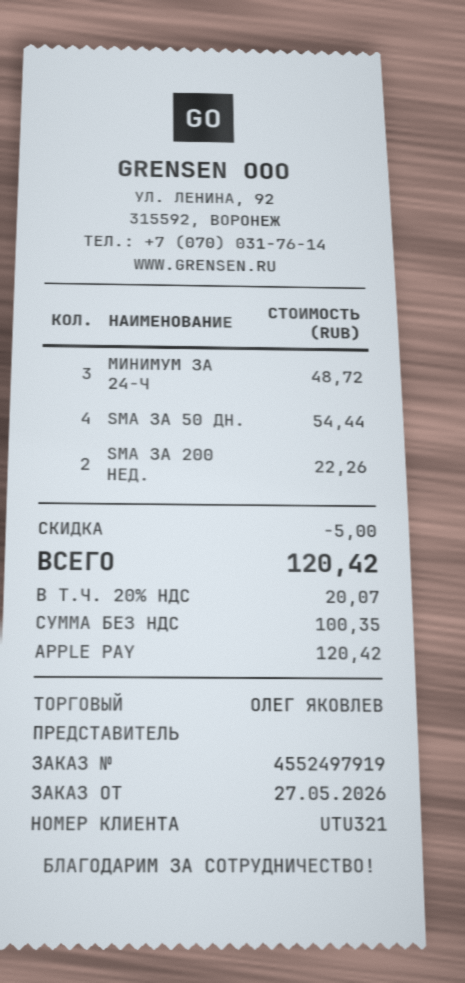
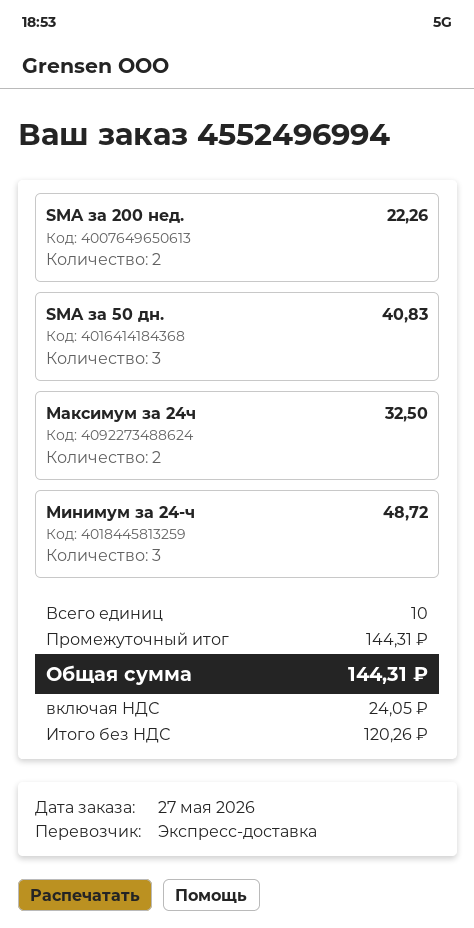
order number: 4552497919 -> 4552496994
SMA ЗА 50 ДН.: 4 for 54.44 -> 3 for 40.83
Максимум за 24ч: none -> 2 for 32.50
discount: 5.00 -> none
net: 100.35 -> 120.26
tax: 20.07 -> 24.05
total: 120.42 -> 144.31

